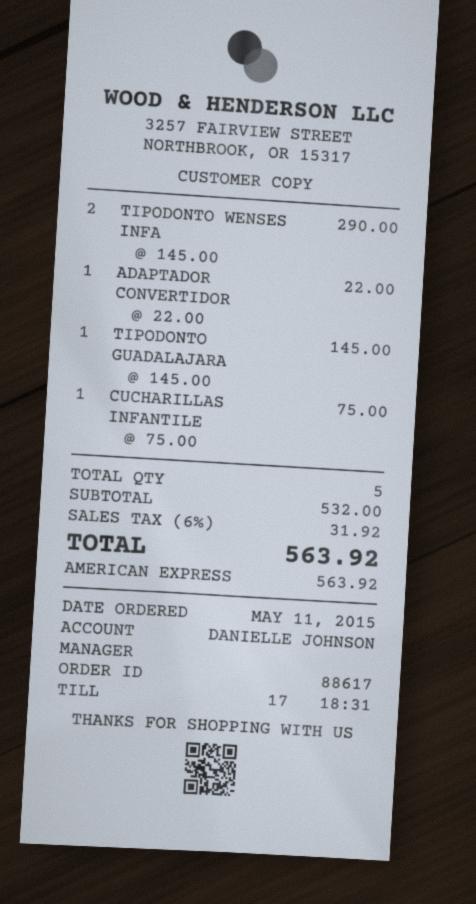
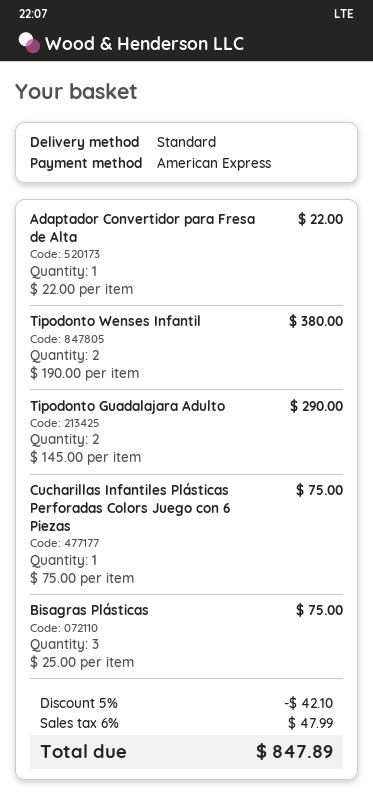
TIPODONTO WENSES INFA: 2 x 145.00 = 290.00 -> 2 x 190.00 = 380.00
TIPODONTO GUADALAJARA: 1 x 145.00 = 145.00 -> 2 x 145.00 = 290.00
Bisagras Plásticas: none -> 3 x 25.00 = 75.00
discount: none -> 5% = 42.10
tax: 6% = 31.92 -> 6% = 47.99
total: 563.92 -> 847.89

